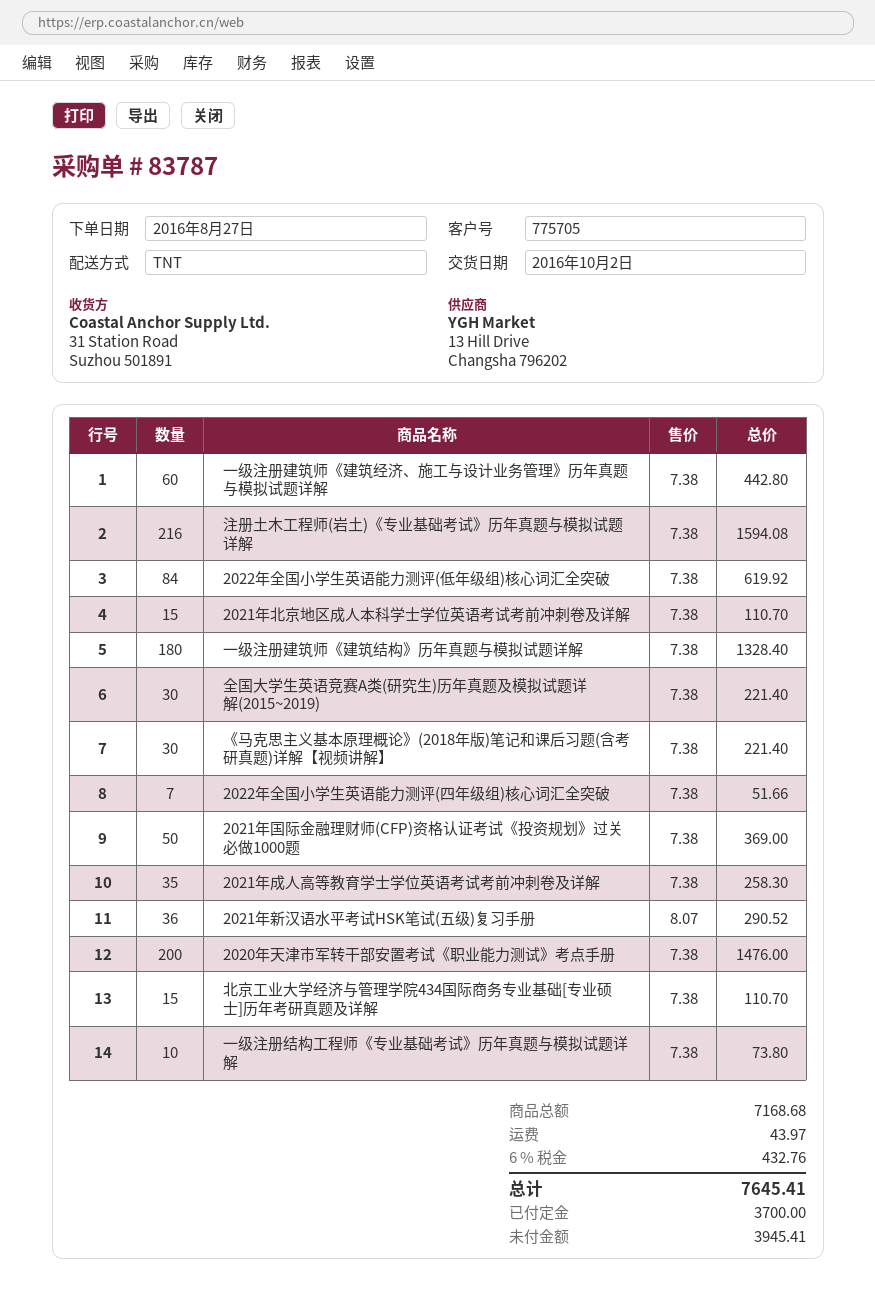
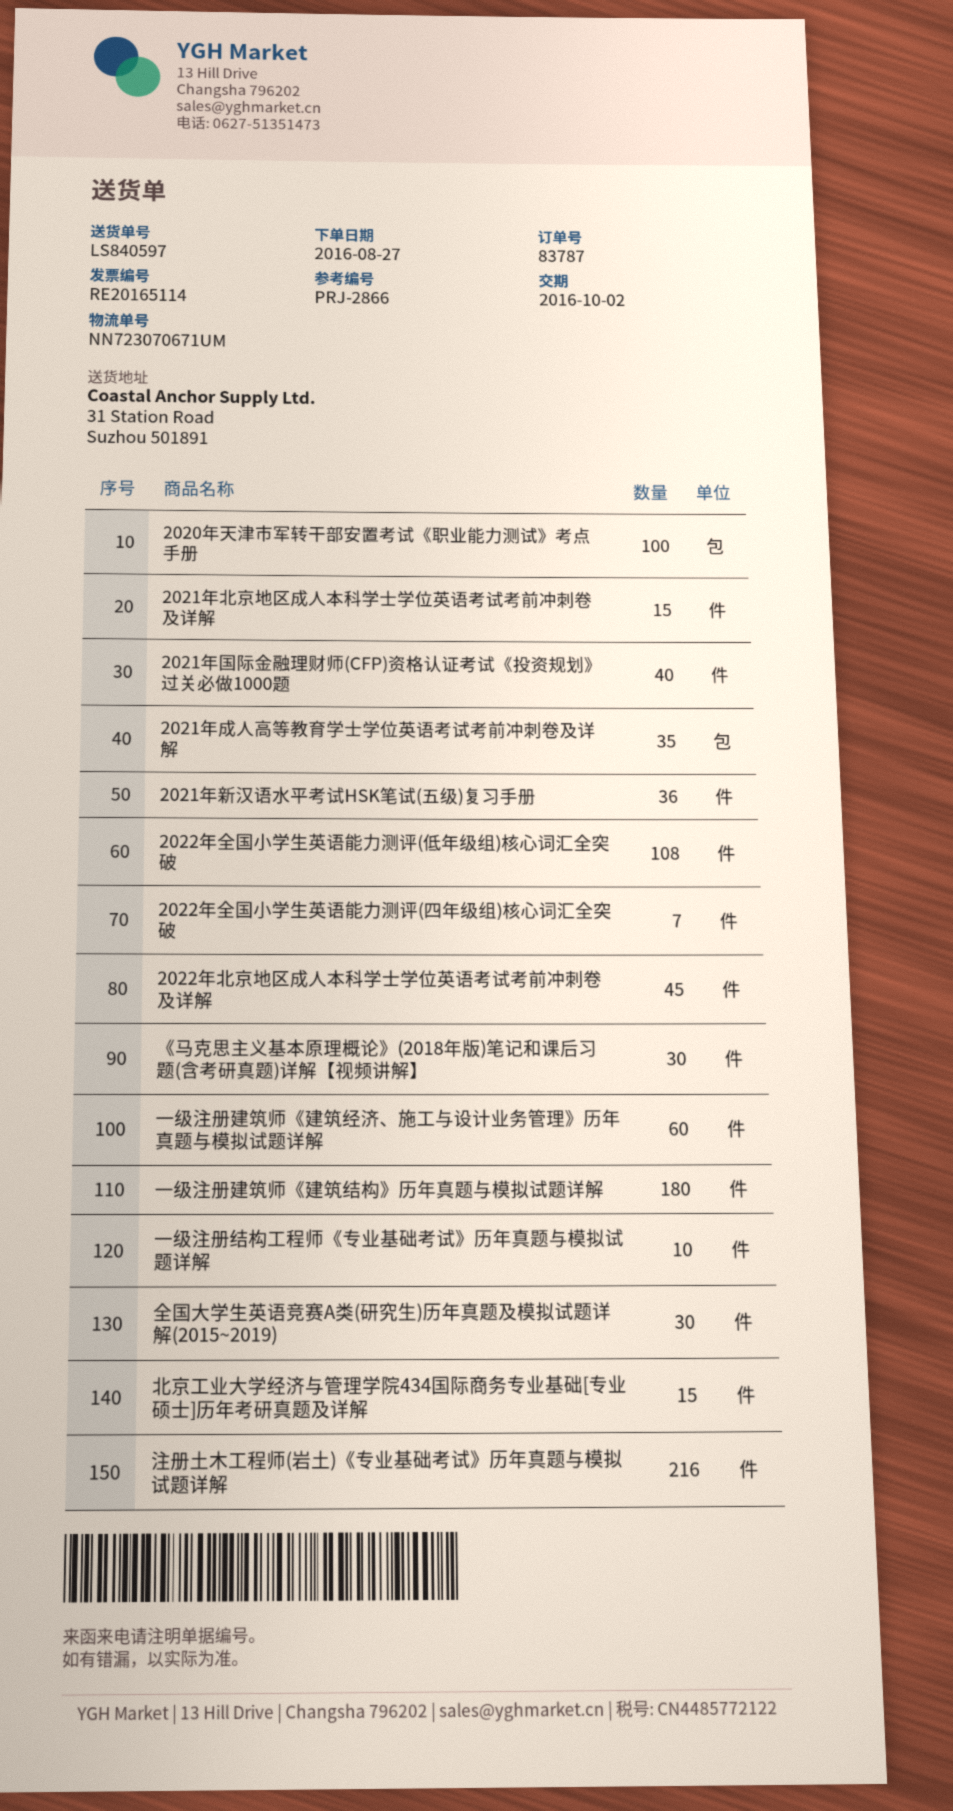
2022年全国小学生英语能力测评(低年级组)核心词汇全突破: 84 -> 108
2021年国际金融理财师(CFP)资格认证考试《投资规划》过关必做1000题: 50 -> 40
2020年天津市军转干部安置考试《职业能力测试》考点手册: 200 -> 100
2022年北京地区成人本科学士学位英语考试考前冲刺卷及详解: none -> 45

